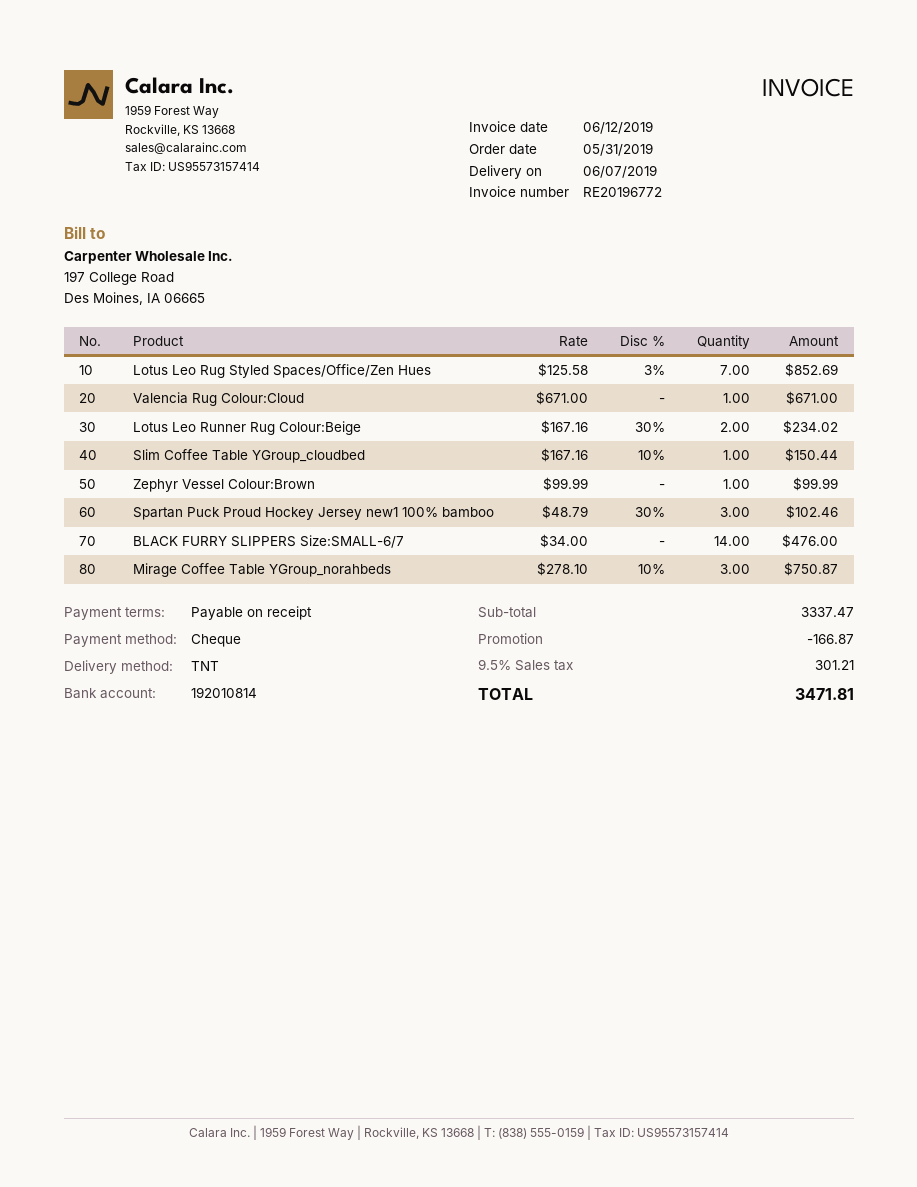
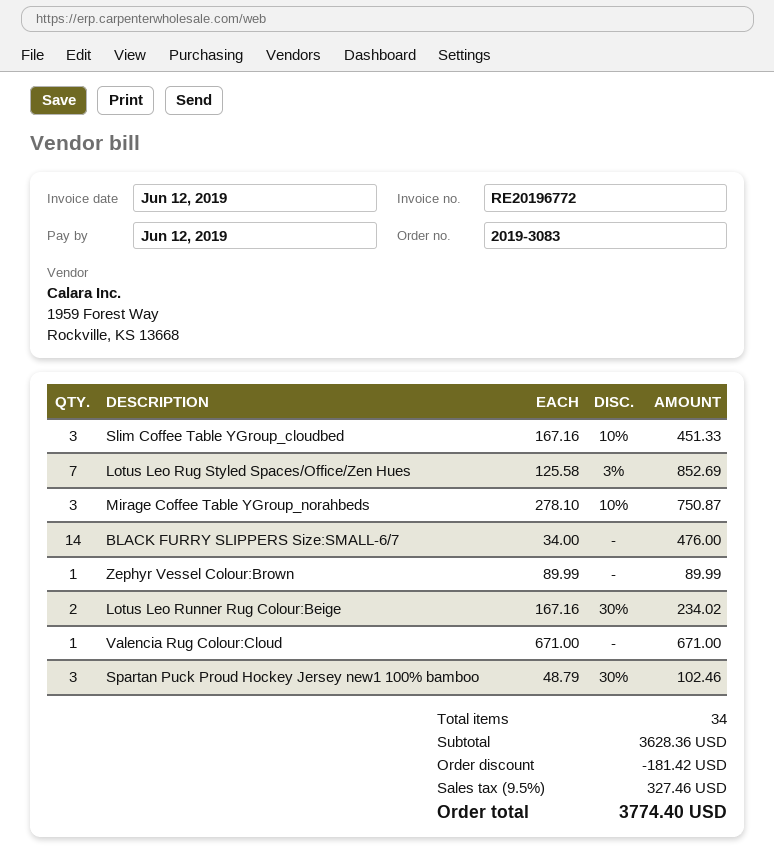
Slim Coffee Table YGroup_cloudbed: 1 x 167.16 - 10% = 150.44 -> 3 x 167.16 - 10% = 451.33
Zephyr Vessel Colour:Brown: 1 x 99.99 = 99.99 -> 1 x 89.99 = 89.99
subtotal: 3337.47 -> 3628.36
discount: 166.87 -> 181.42
tax: 9.5% = 301.21 -> 9.5% = 327.46
total: 3471.81 -> 3774.40

